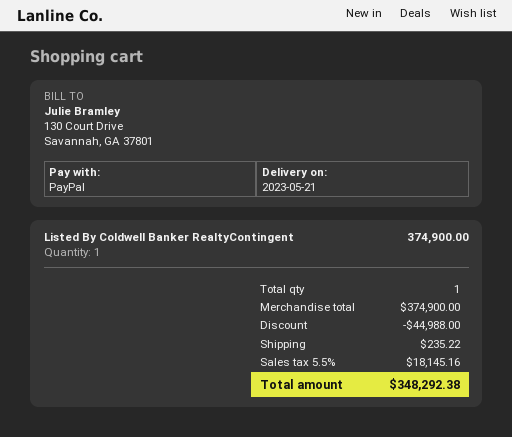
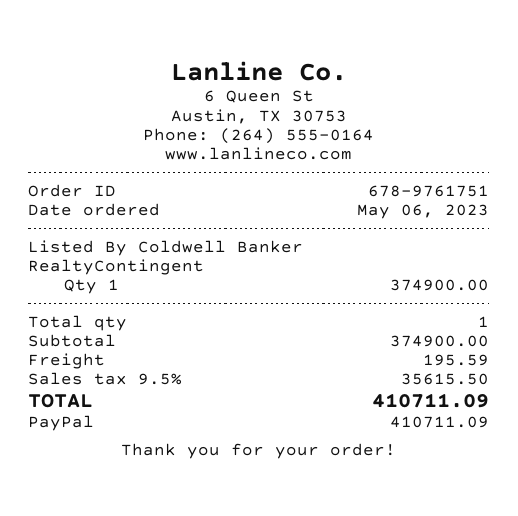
discount: 44988.00 -> none
shipping: 235.22 -> 195.59
tax: 5.5% = 18145.16 -> 9.5% = 35615.50
total: 348292.38 -> 410711.09

